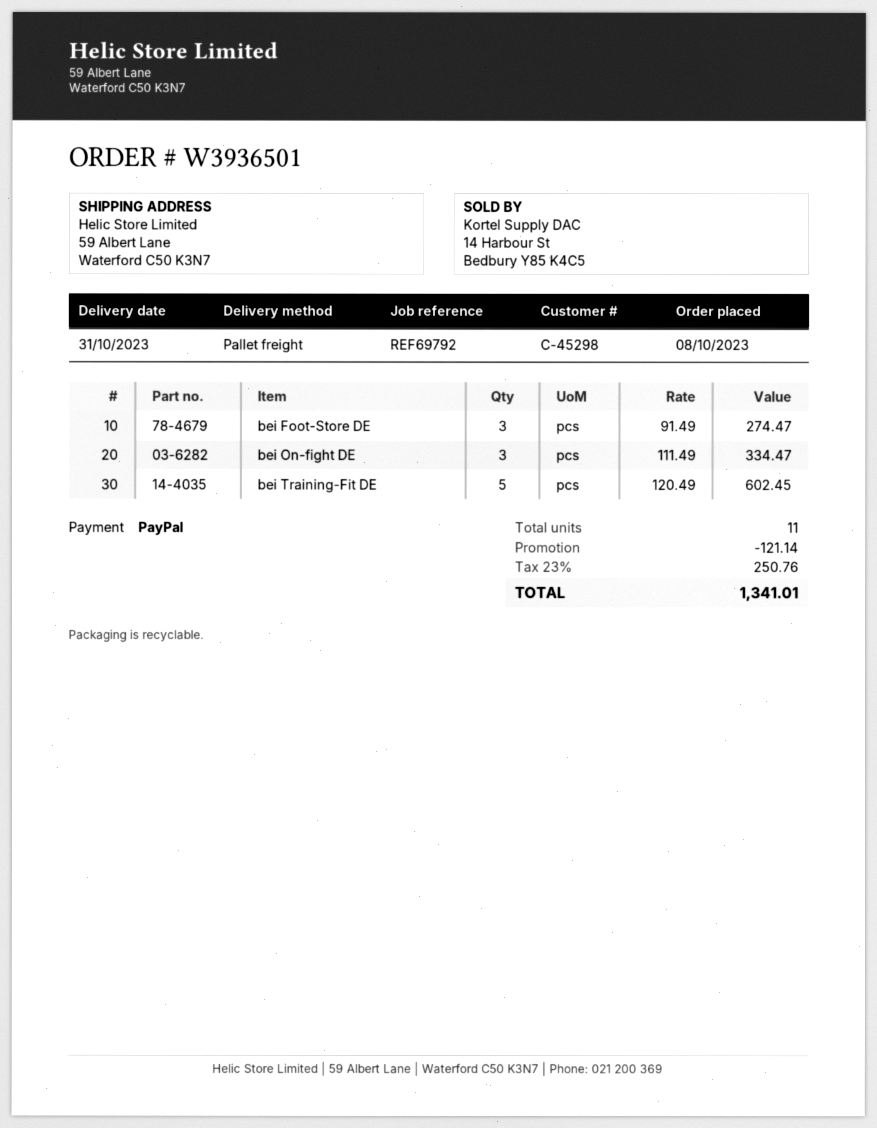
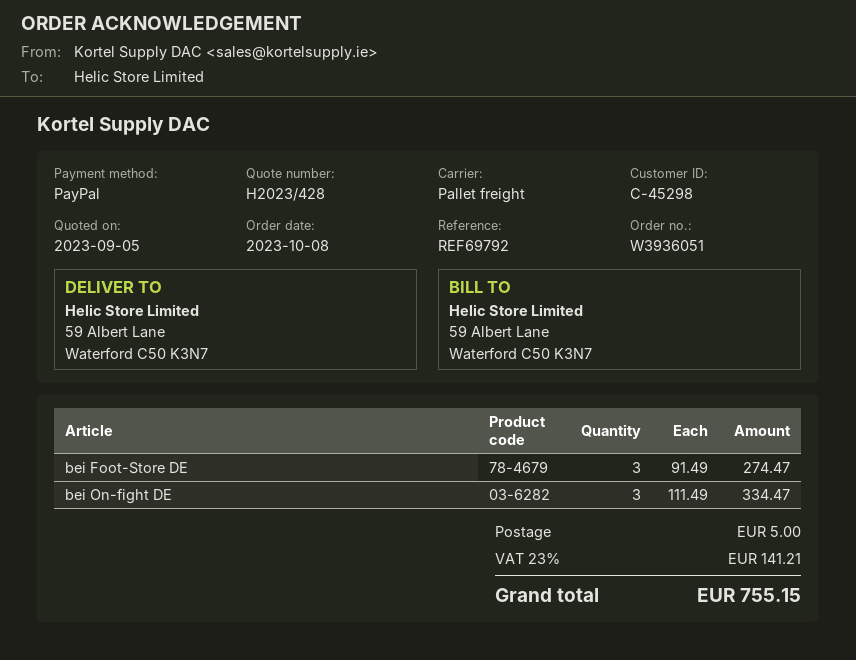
order number: W3936501 -> W3936051
bei Training-Fit DE: 5 x 120.49 = 602.45 -> none
discount: 121.14 -> none
shipping: none -> 5.00
tax: 23% = 250.76 -> 23% = 141.21
total: 1341.01 -> 755.15

